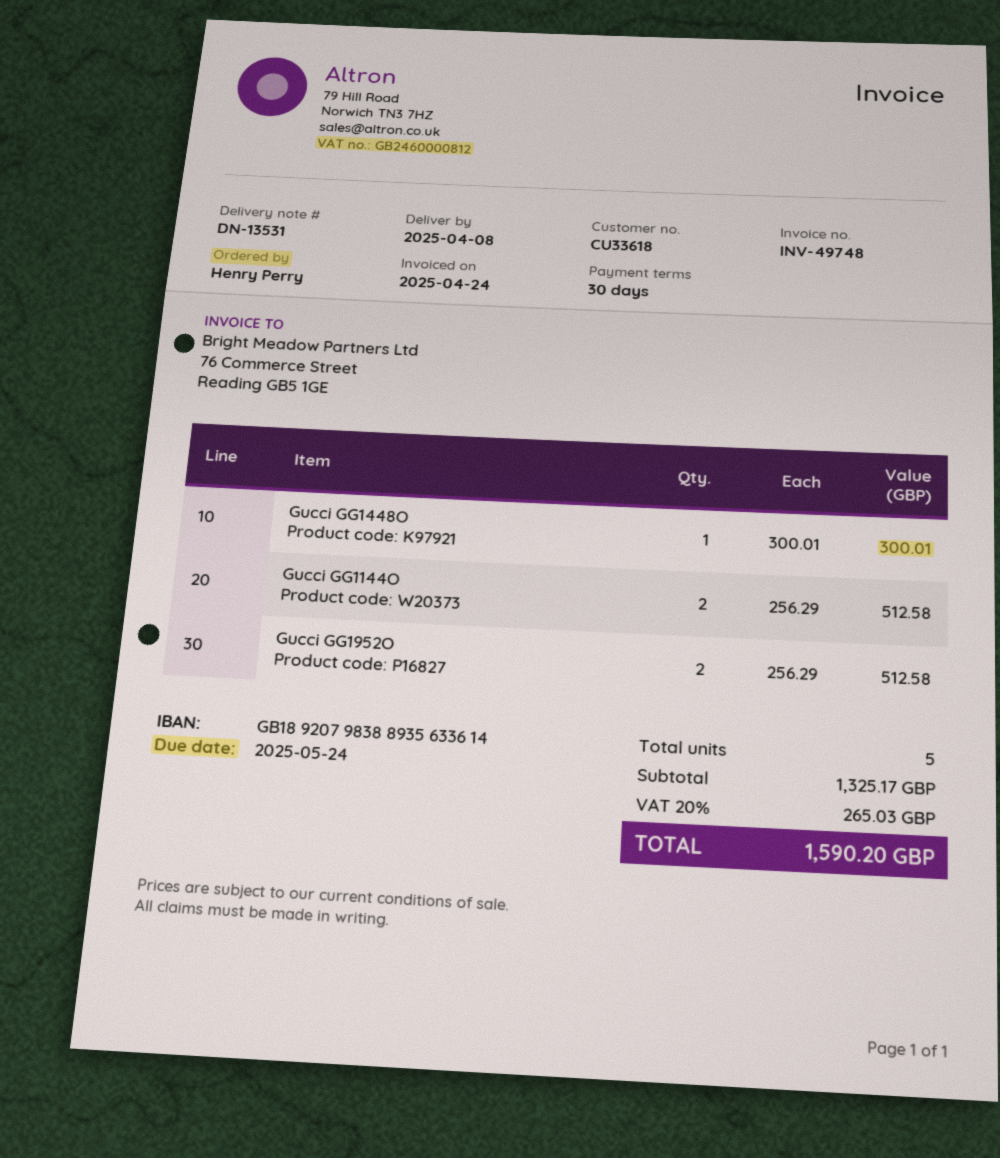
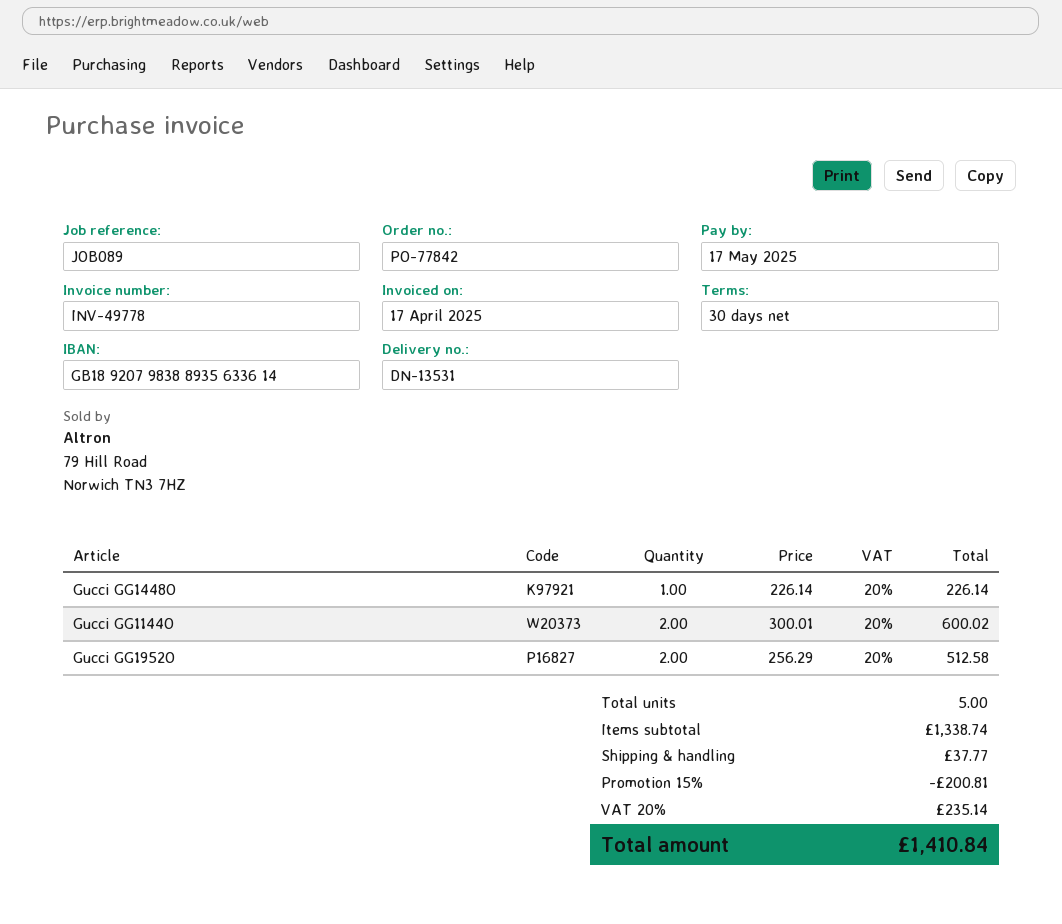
invoice number: INV-49748 -> INV-49778
invoice date: 2025-04-24 -> 2025-04-17
due date: 2025-05-24 -> 2025-05-17
Gucci GG1448O: 1 x 300.01 = 300.01 -> 1 x 226.14 = 226.14
Gucci GG1144O: 2 x 256.29 = 512.58 -> 2 x 300.01 = 600.02
subtotal: 1325.17 -> 1338.74
discount: none -> 15% = 200.81
shipping: none -> 37.77
tax: 20% = 265.03 -> 20% = 235.14
total: 1590.20 -> 1410.84

